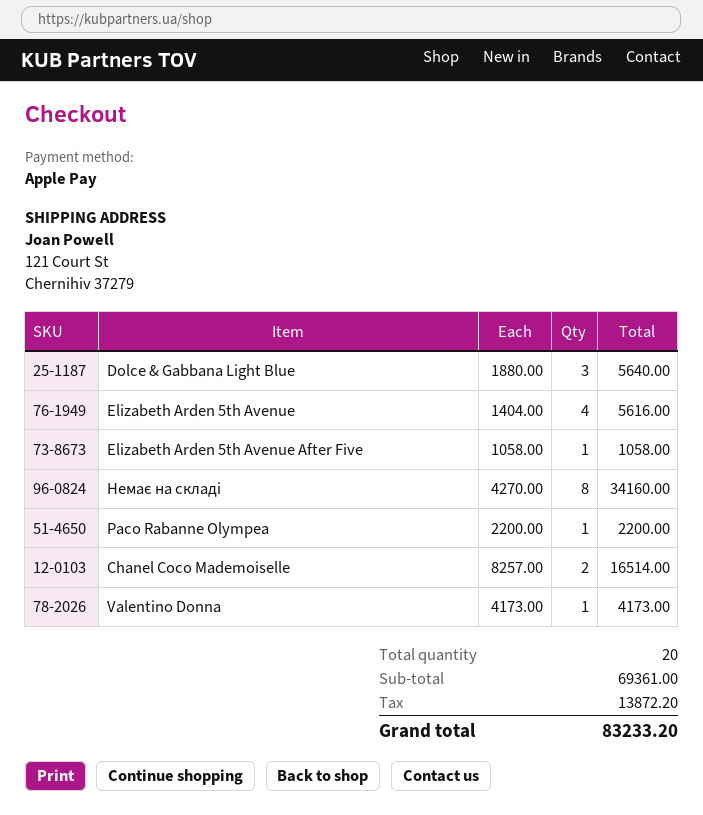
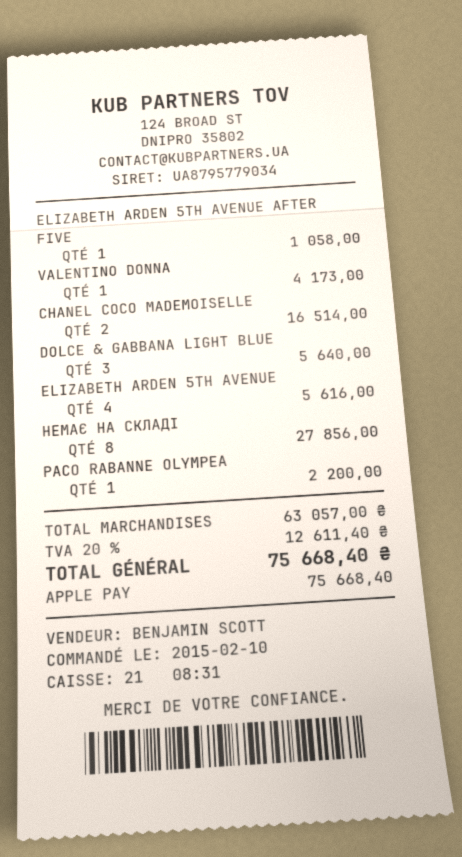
Немає на складі: 8 for 34160.00 -> 8 for 27856.00
subtotal: 69361.00 -> 63057.00
tax: 13872.20 -> 12611.40
total: 83233.20 -> 75668.40

